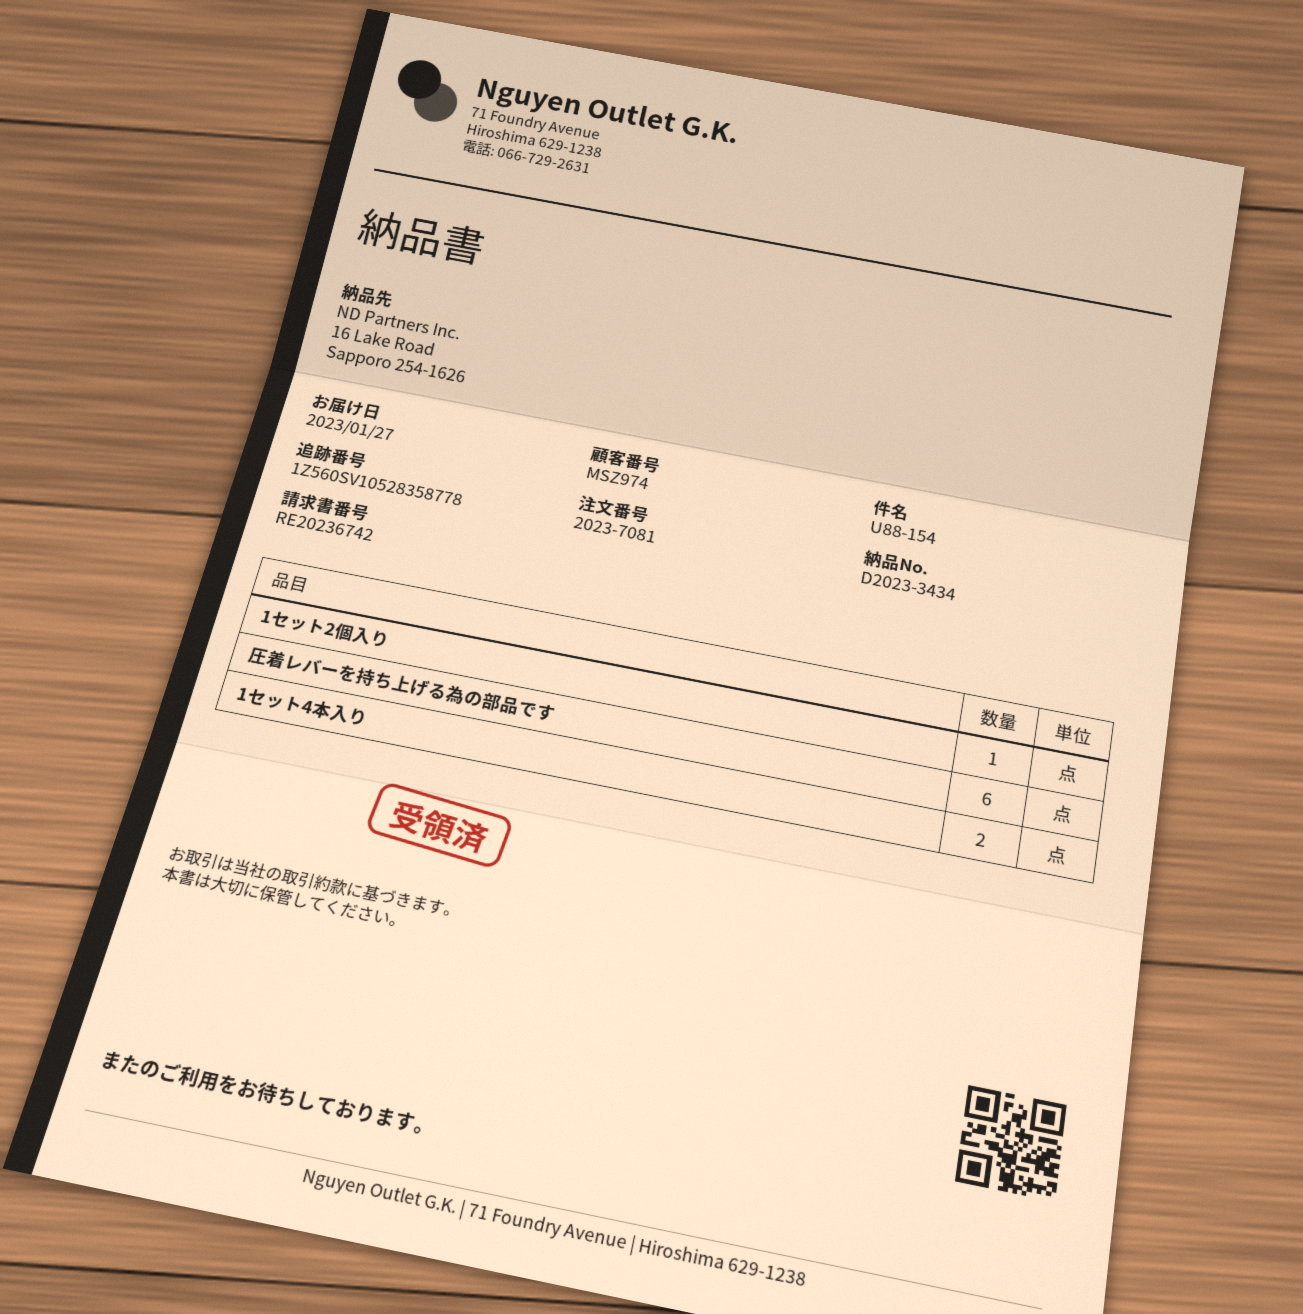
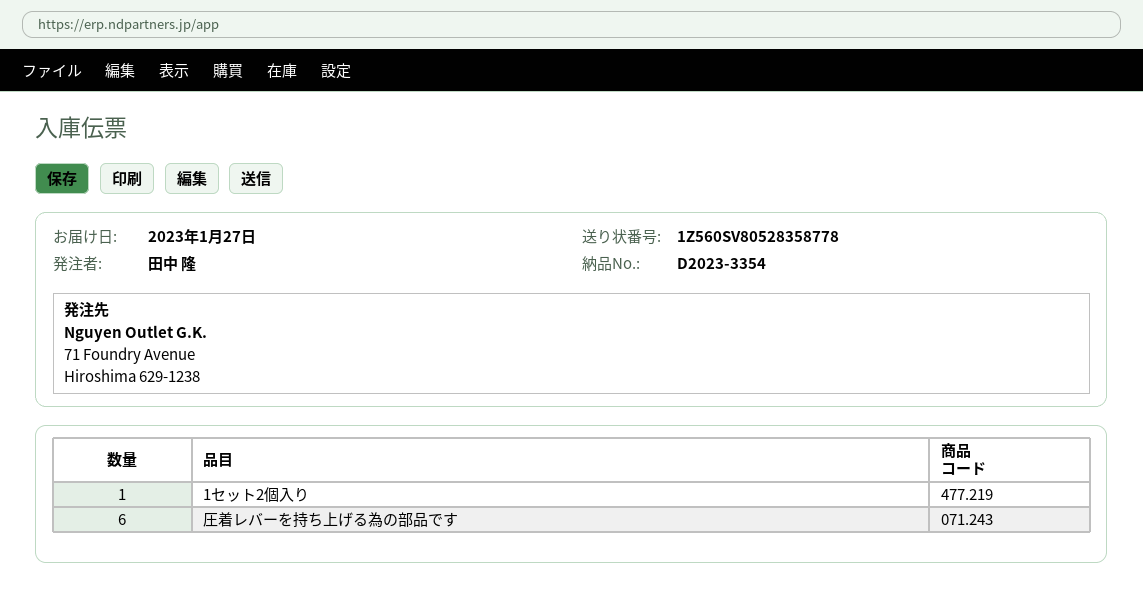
delivery note number: D2023-3434 -> D2023-3354
tracking number: 1Z560SV10528358778 -> 1Z560SV80528358778
1セット4本入り: 2 -> none

